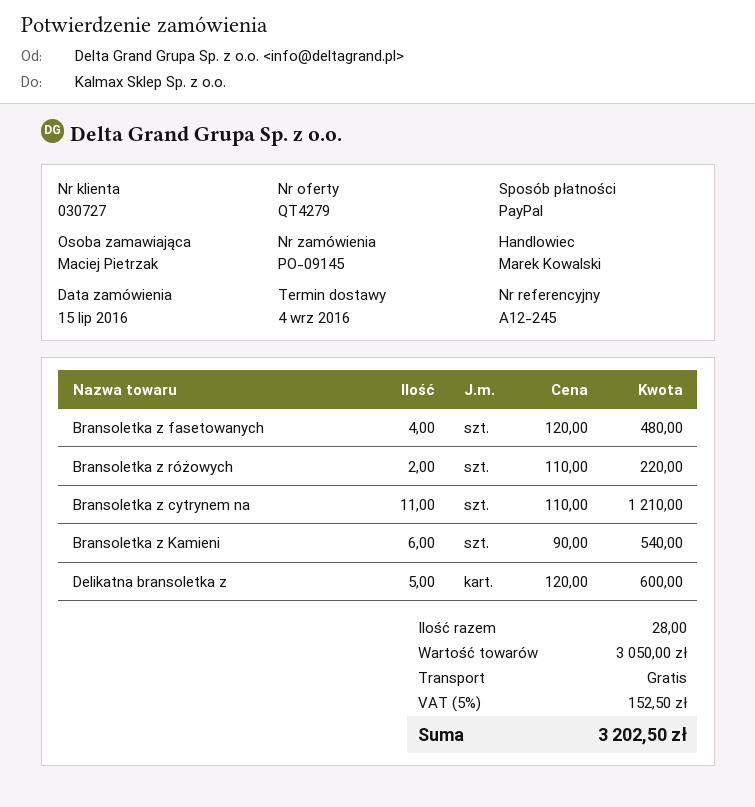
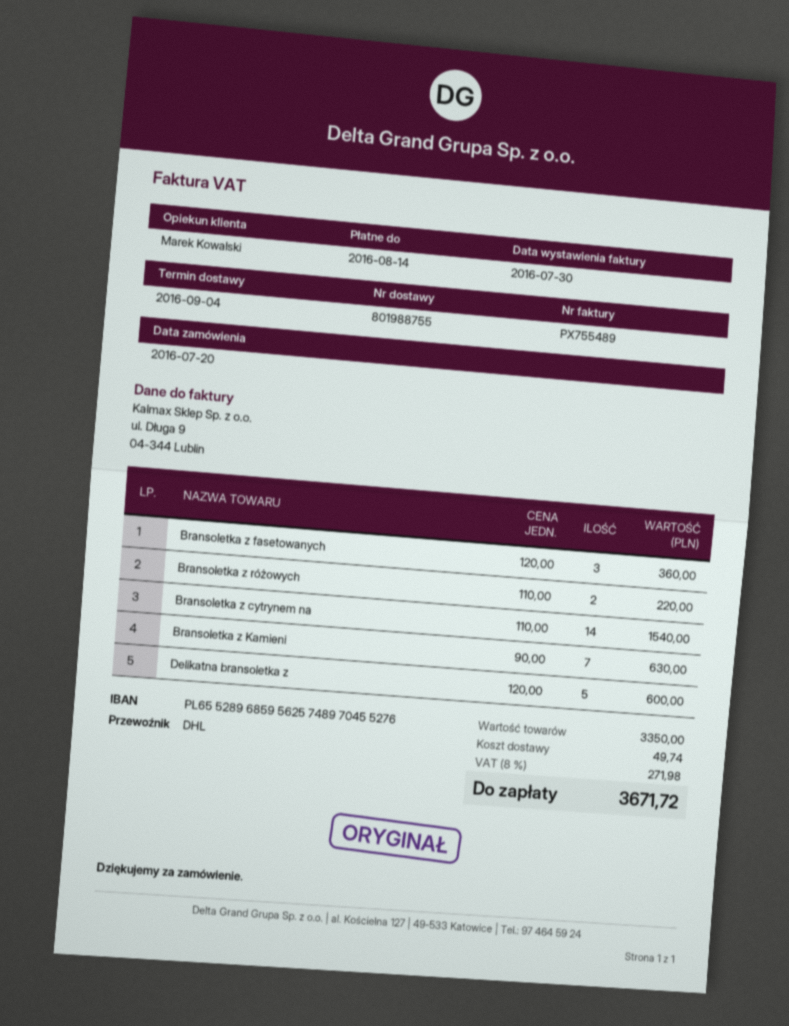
order date: 2016-07-15 -> 2016-07-20
Bransoletka z fasetowanych: 4 x 120.00 = 480.00 -> 3 x 120.00 = 360.00
Bransoletka z cytrynem na: 11 x 110.00 = 1210.00 -> 14 x 110.00 = 1540.00
Bransoletka z Kamieni: 6 x 90.00 = 540.00 -> 7 x 90.00 = 630.00
subtotal: 3050.00 -> 3350.00
shipping: 0.00 -> 49.74
tax: 5% = 152.50 -> 8% = 271.98
total: 3202.50 -> 3671.72

